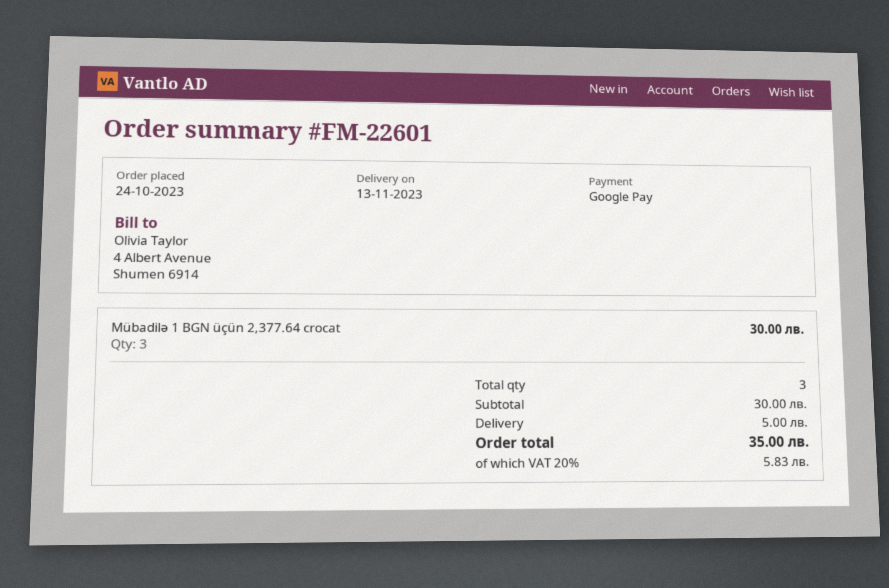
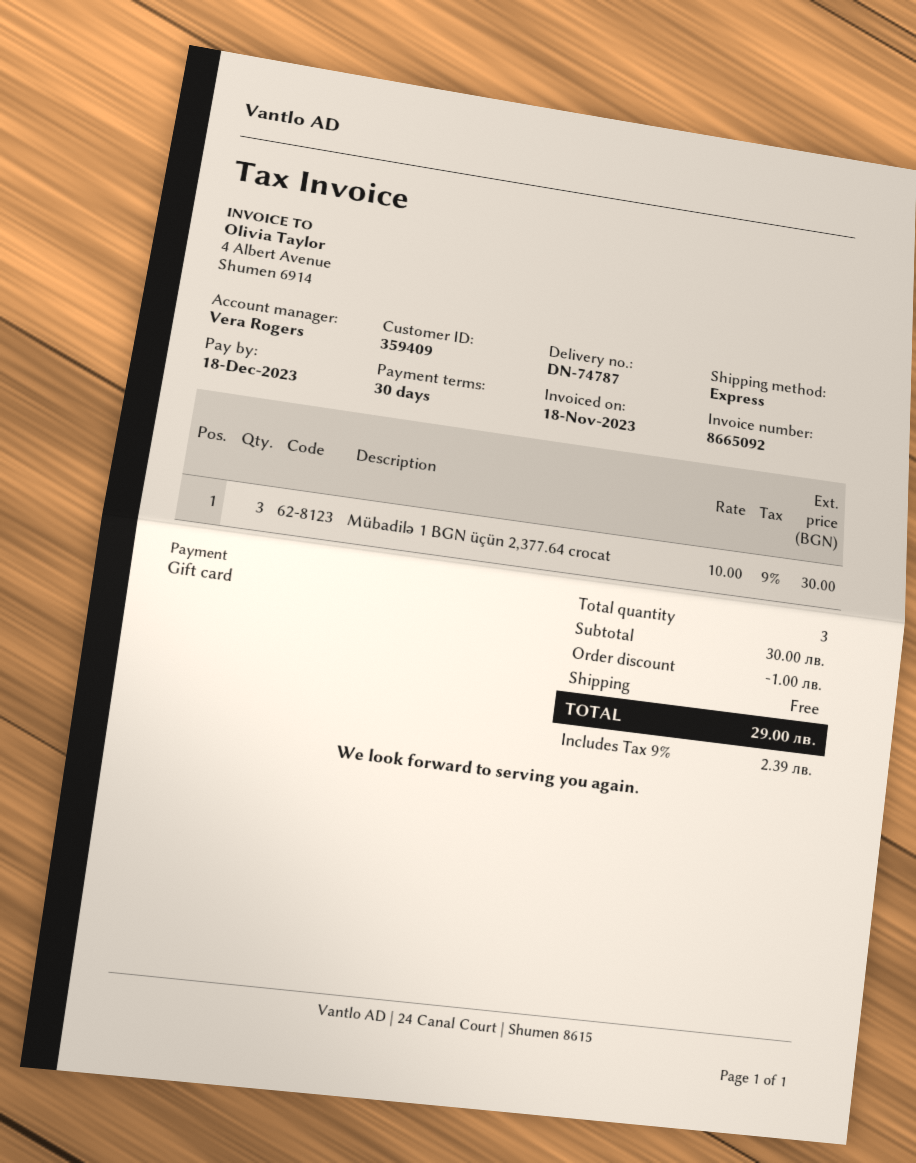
payment method: Google Pay -> gift card
discount: none -> 1.00
shipping: 5.00 -> 0.00
tax: 20% = 5.83 -> 9% = 2.39
total: 35.00 -> 29.00

